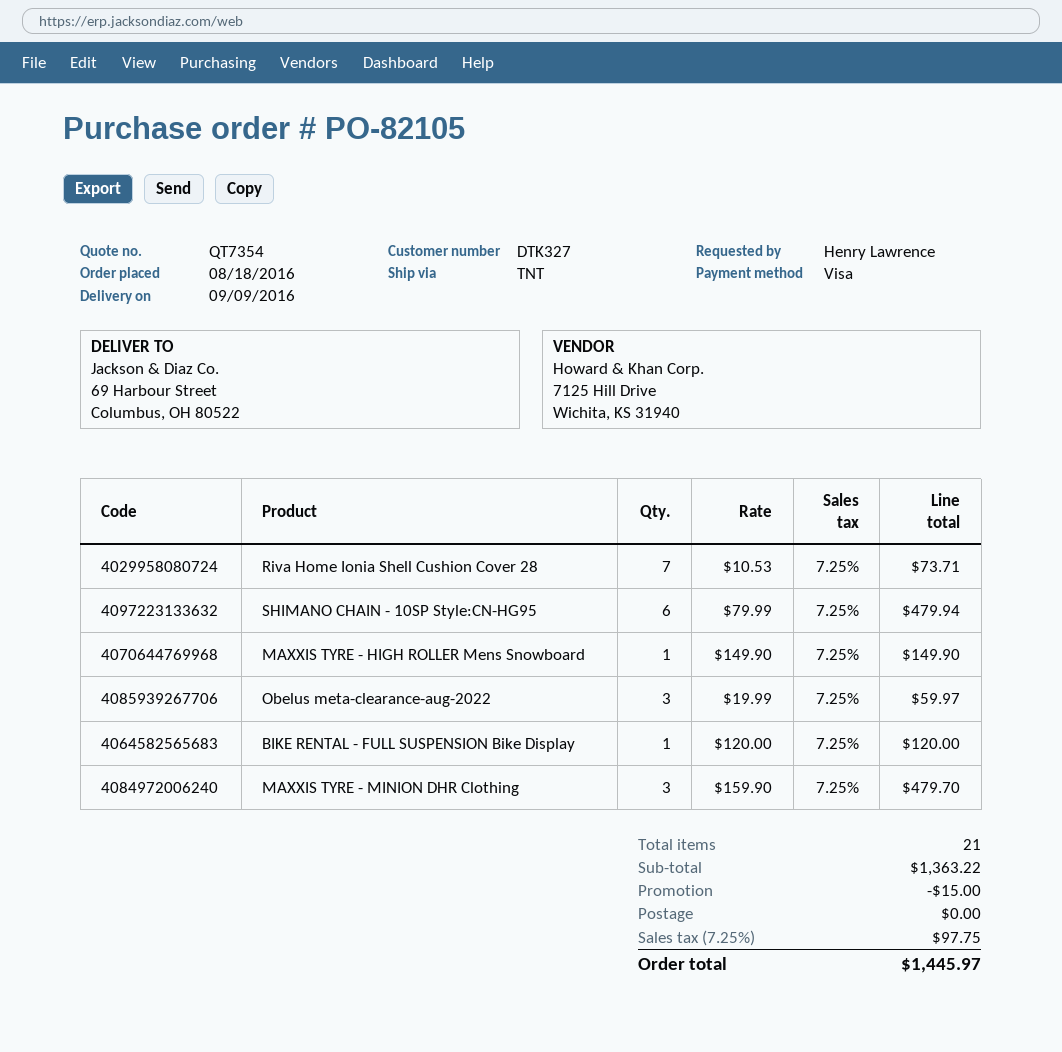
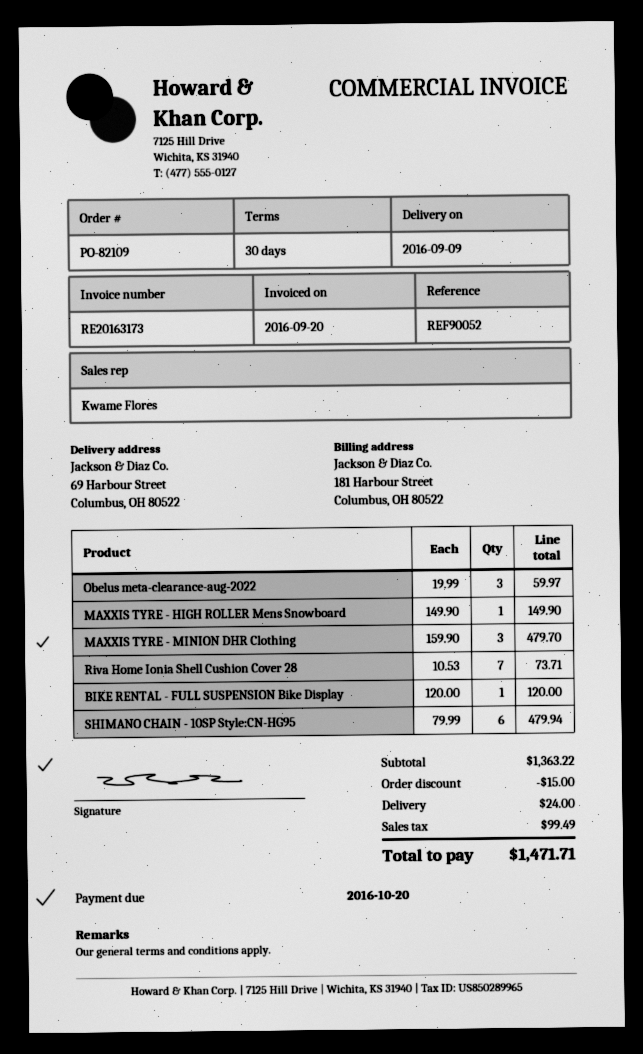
order number: PO-82105 -> PO-82109
shipping: 0.00 -> 24.00
tax: 97.75 -> 99.49
total: 1445.97 -> 1471.71

